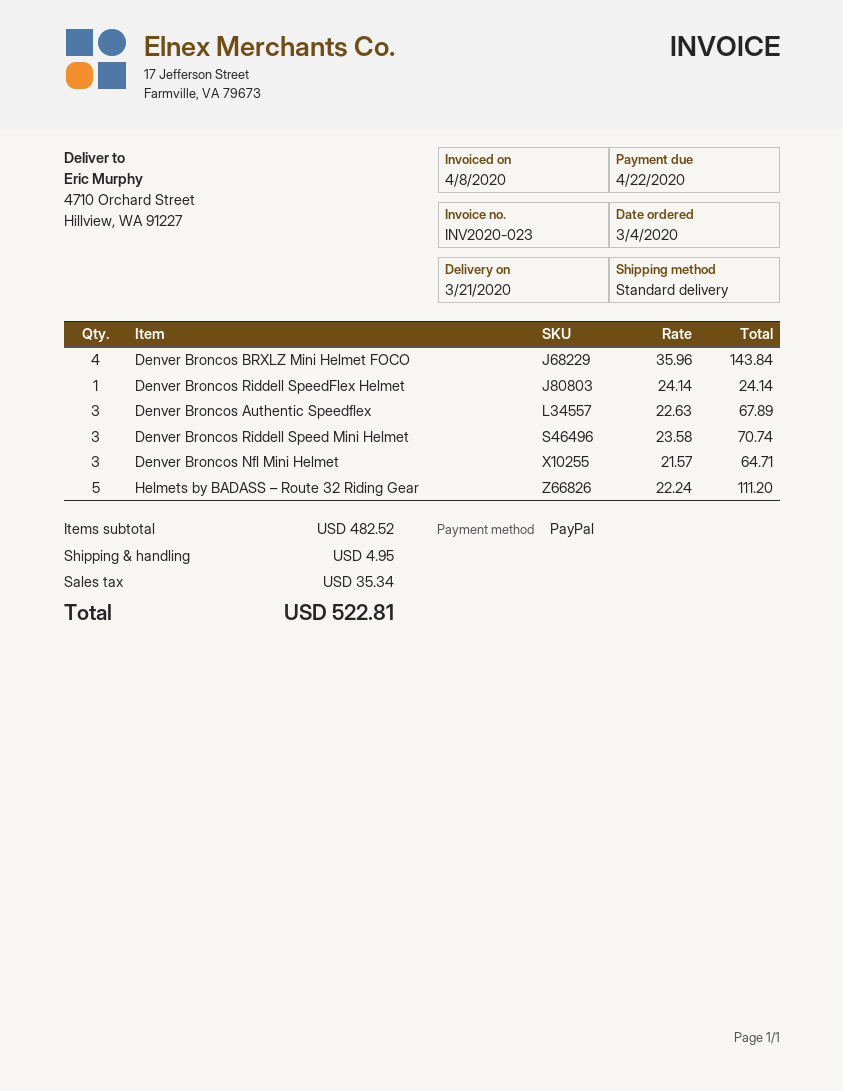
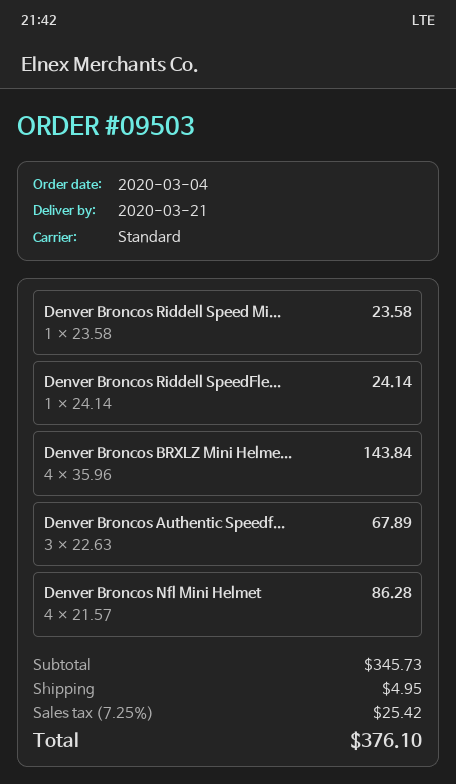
Denver Broncos Riddell Speed Mini Helmet: 3 x 23.58 = 70.74 -> 1 x 23.58 = 23.58
Denver Broncos Nfl Mini Helmet: 3 x 21.57 = 64.71 -> 4 x 21.57 = 86.28
Helmets by BADASS – Route 32 Riding Gear: 5 x 22.24 = 111.20 -> none
subtotal: 482.52 -> 345.73
tax: 35.34 -> 25.42
total: 522.81 -> 376.10

